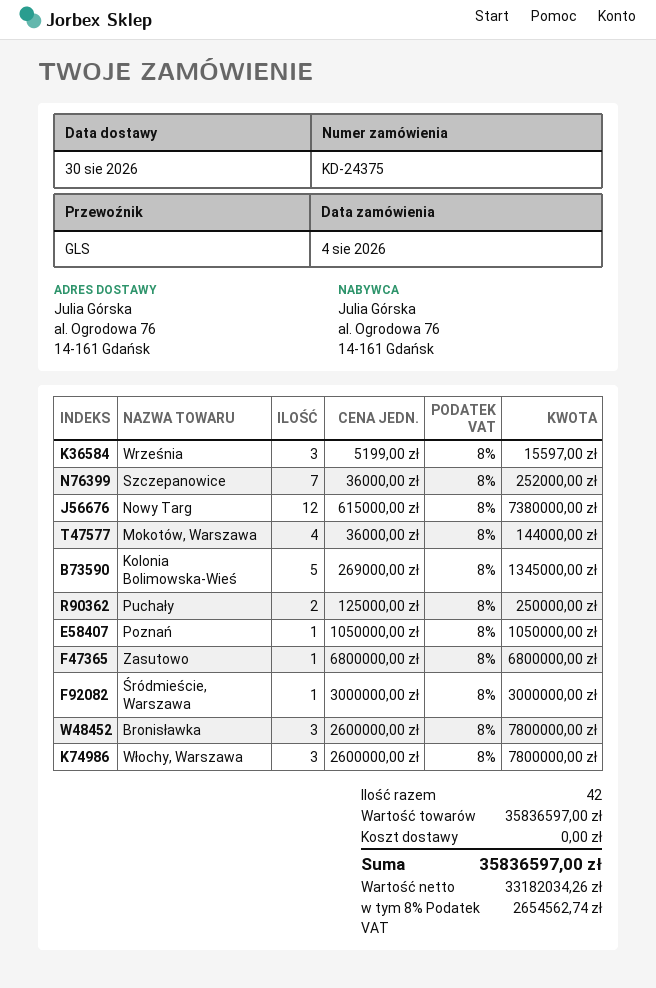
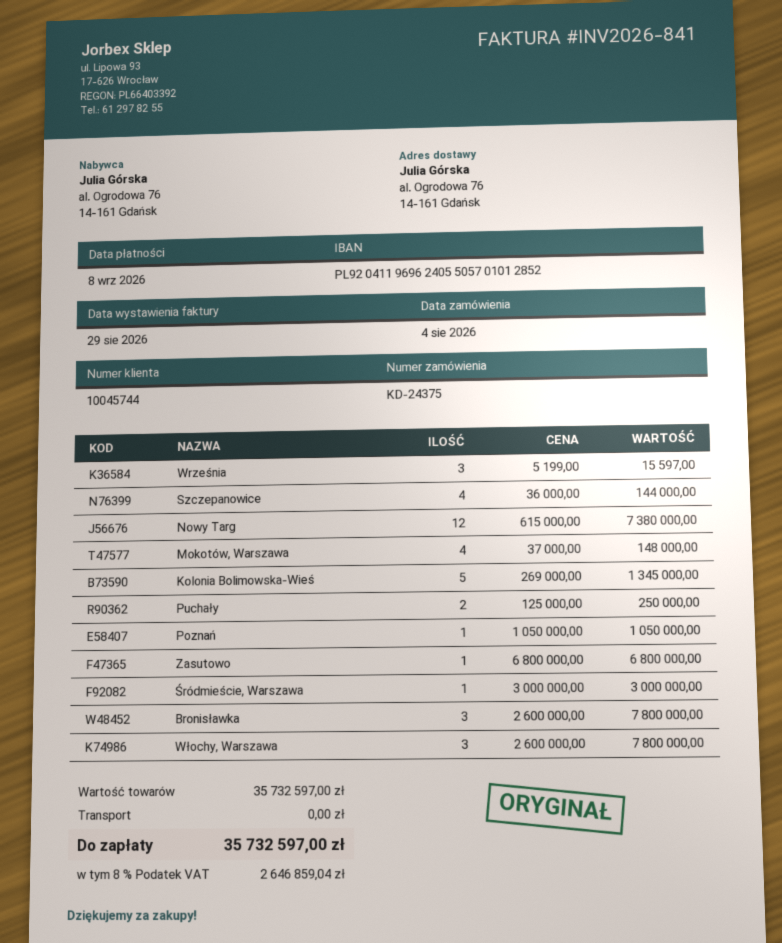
Szczepanowice: 7 x 36000.00 = 252000.00 -> 4 x 36000.00 = 144000.00
Mokotów, Warszawa: 4 x 36000.00 = 144000.00 -> 4 x 37000.00 = 148000.00
subtotal: 35836597.00 -> 35732597.00
tax: 8% = 2654562.74 -> 8% = 2646859.04
total: 35836597.00 -> 35732597.00

